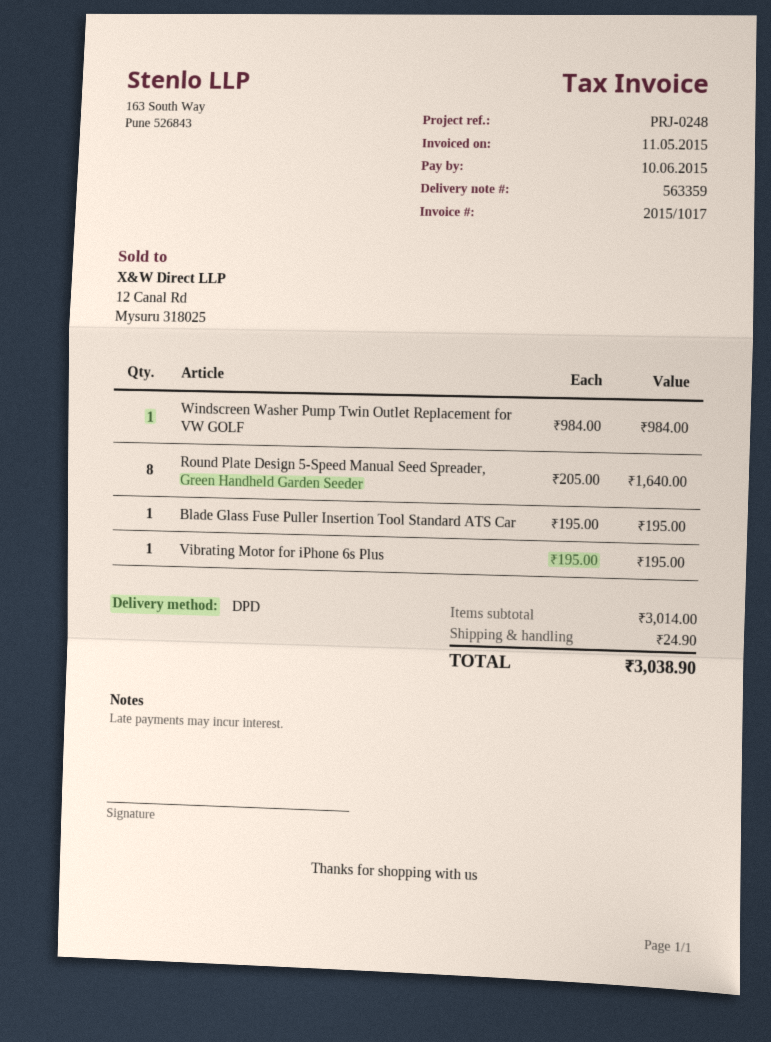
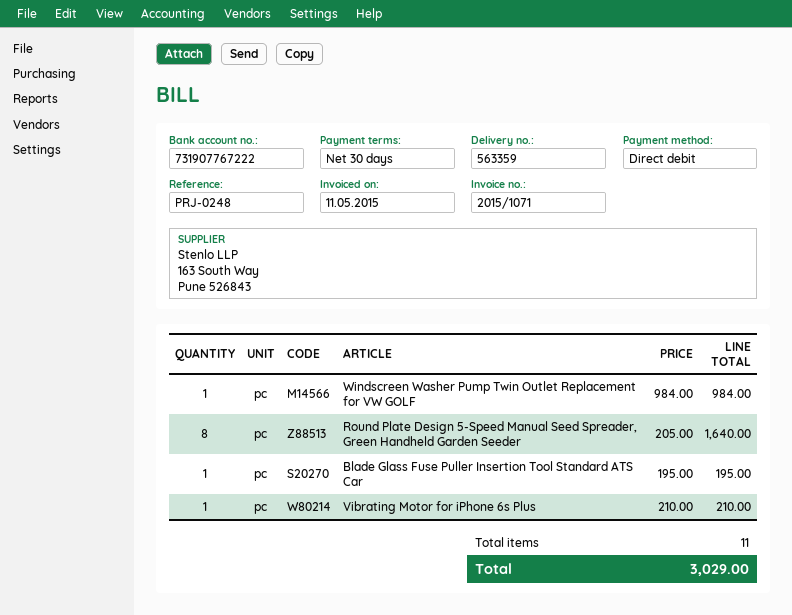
invoice number: 2015/1017 -> 2015/1071
Vibrating Motor for iPhone 6s Plus: 1 x 195.00 = 195.00 -> 1 x 210.00 = 210.00
shipping: 24.90 -> none
total: 3038.90 -> 3029.00

